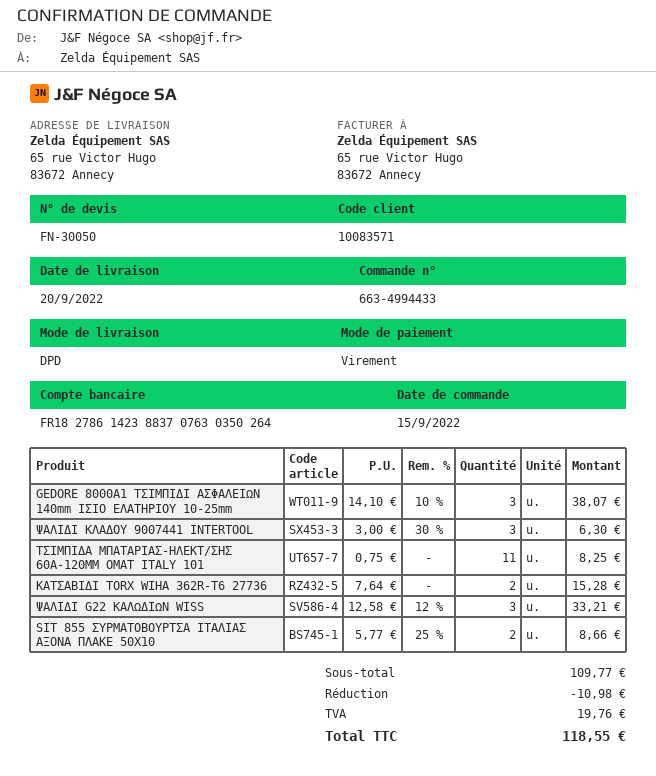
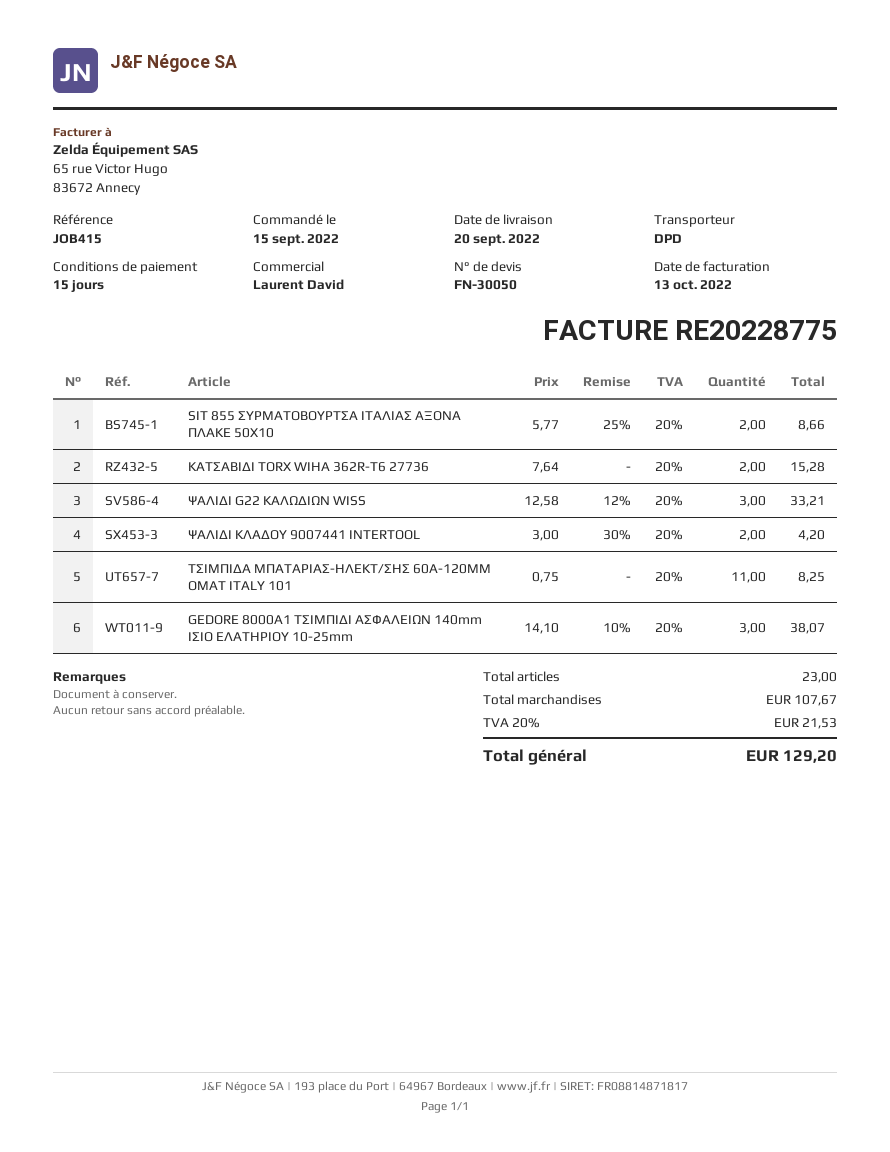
ΨΑΛΙΔΙ ΚΛΑΔΟΥ 9007441 INTERTOOL: 3 x 3.00 - 30% = 6.30 -> 2 x 3.00 - 30% = 4.20
subtotal: 109.77 -> 107.67
discount: 10.98 -> none
tax: 19.76 -> 21.53
total: 118.55 -> 129.20

